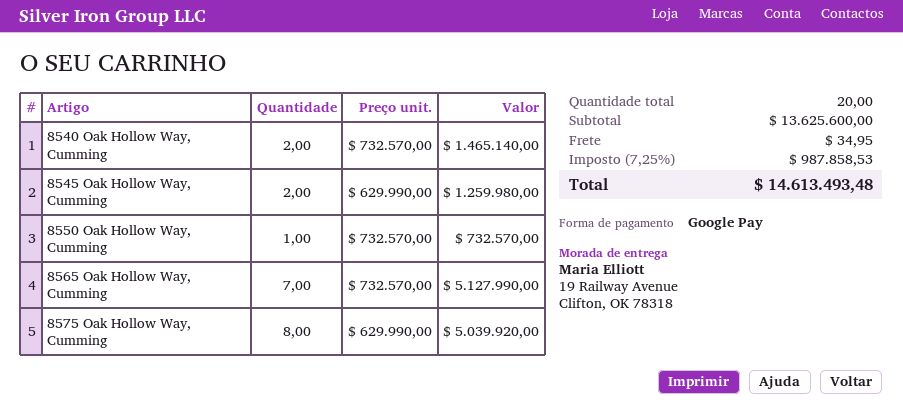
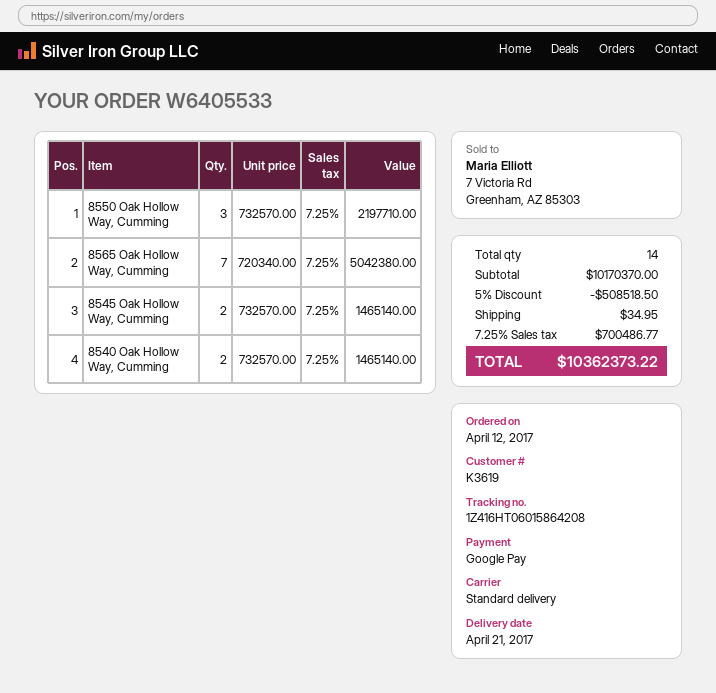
8545 Oak Hollow Way, Cumming: 2 x 629990.00 = 1259980.00 -> 2 x 732570.00 = 1465140.00
8550 Oak Hollow Way, Cumming: 1 x 732570.00 = 732570.00 -> 3 x 732570.00 = 2197710.00
8565 Oak Hollow Way, Cumming: 7 x 732570.00 = 5127990.00 -> 7 x 720340.00 = 5042380.00
8575 Oak Hollow Way, Cumming: 8 x 629990.00 = 5039920.00 -> none
total quantity: 20 -> 14
subtotal: 13625600.00 -> 10170370.00
discount: none -> 5% = 508518.50
tax: 7.25% = 987858.53 -> 7.25% = 700486.77
total: 14613493.48 -> 10362373.22

